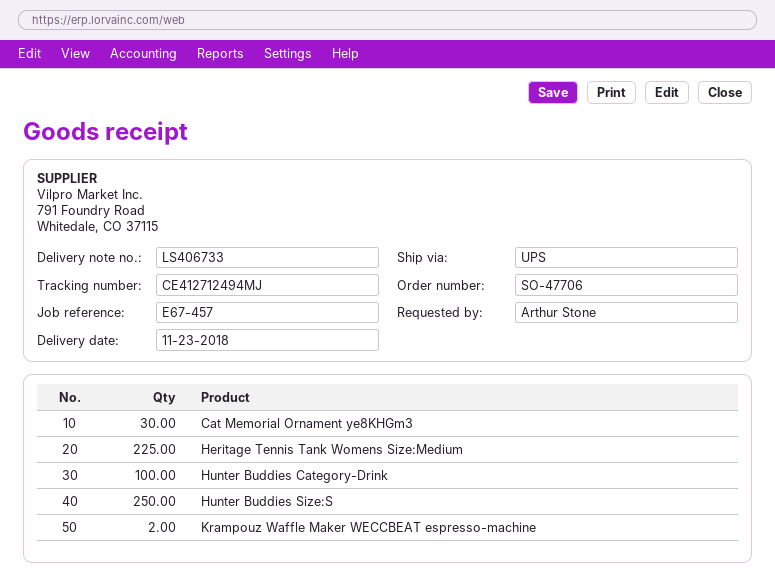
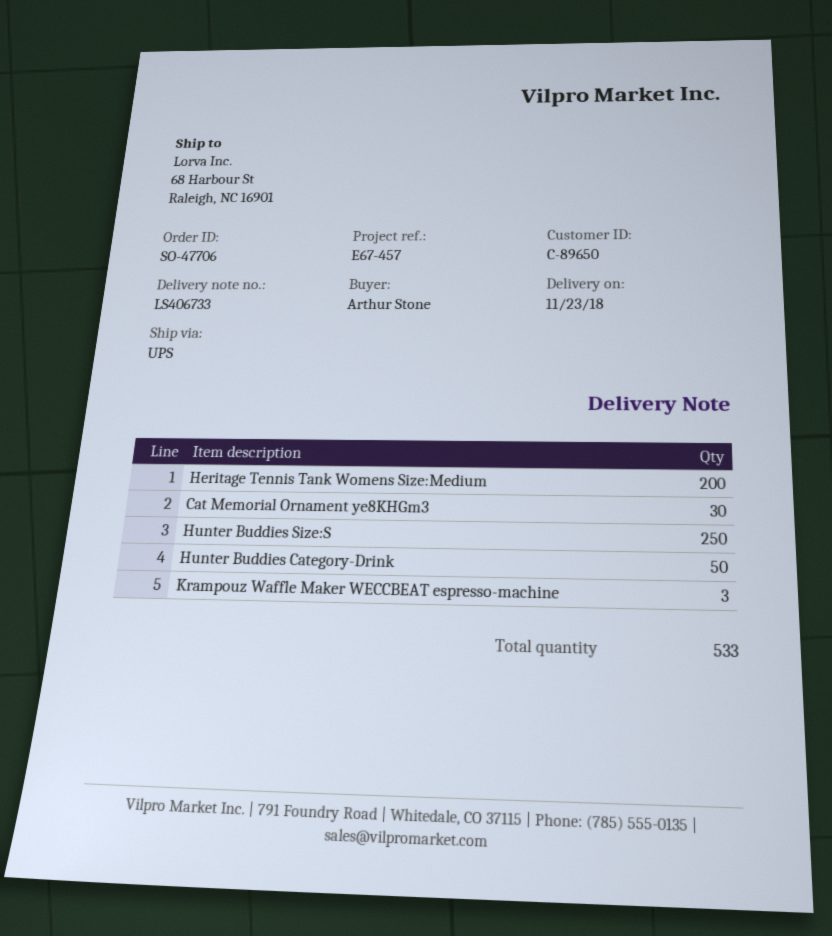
Heritage Tennis Tank Womens Size:Medium: 225 -> 200
Hunter Buddies Category-Drink: 100 -> 50
Krampouz Waffle Maker WECCBEAT espresso-machine: 2 -> 3

